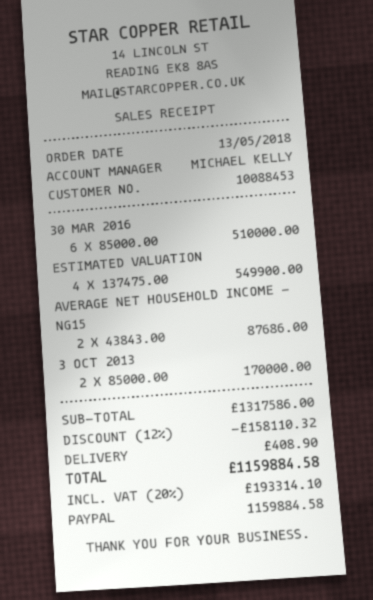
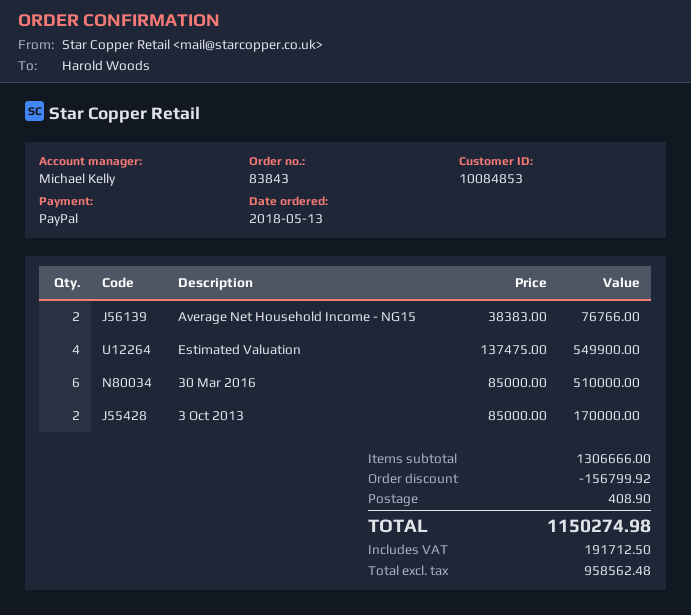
customer number: 10088453 -> 10084853
AVERAGE NET HOUSEHOLD INCOME - NG15: 2 x 43843.00 = 87686.00 -> 2 x 38383.00 = 76766.00
subtotal: 1317586.00 -> 1306666.00
discount: 158110.32 -> 156799.92
tax: 193314.10 -> 191712.50
total: 1159884.58 -> 1150274.98

